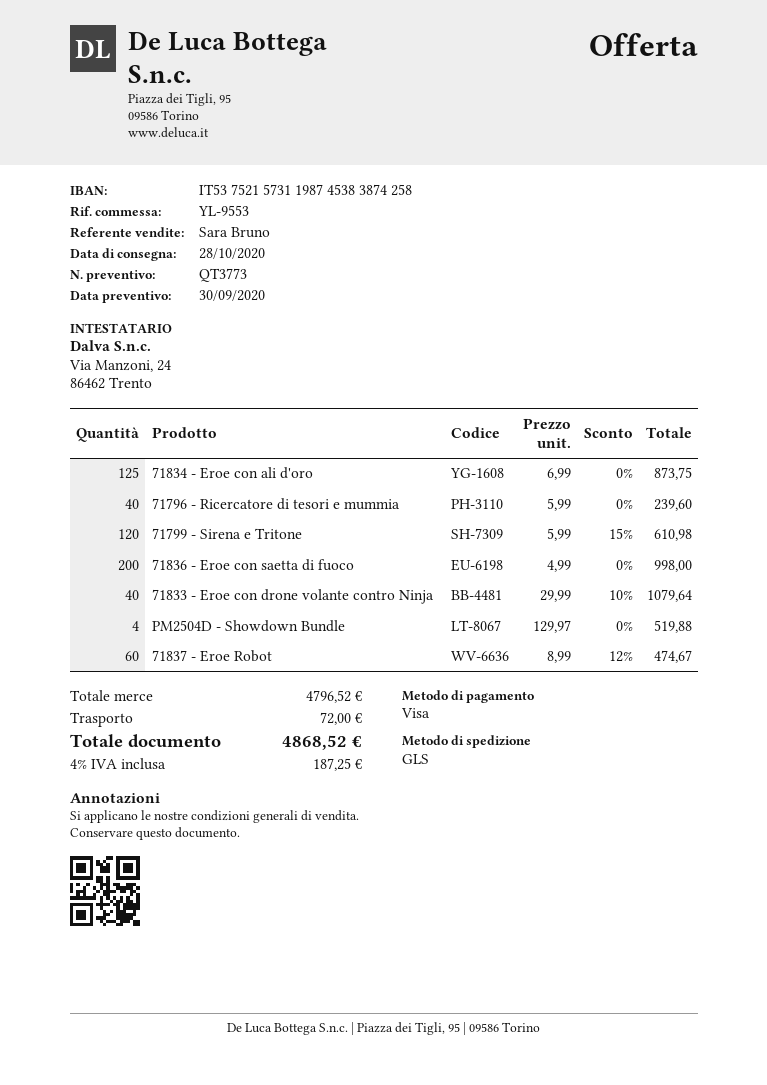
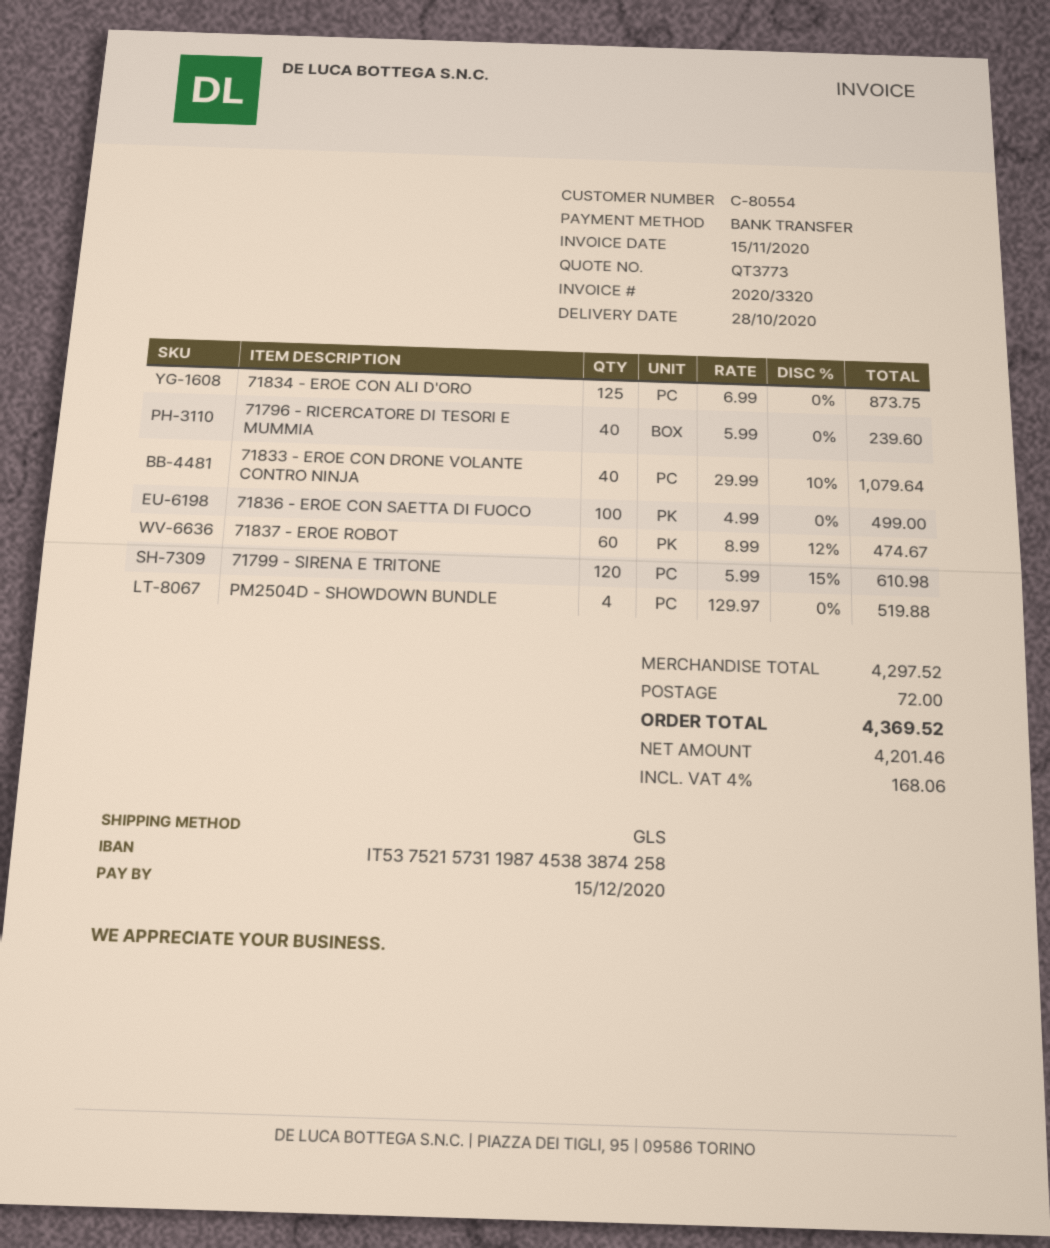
payment method: Visa -> bank transfer
71836 - Eroe con saetta di fuoco: 200 x 4.99 = 998.00 -> 100 x 4.99 = 499.00
subtotal: 4796.52 -> 4297.52
tax: 4% = 187.25 -> 4% = 168.06
total: 4868.52 -> 4369.52

